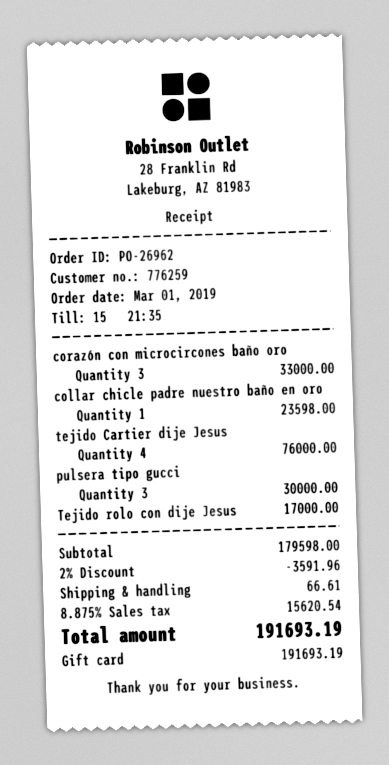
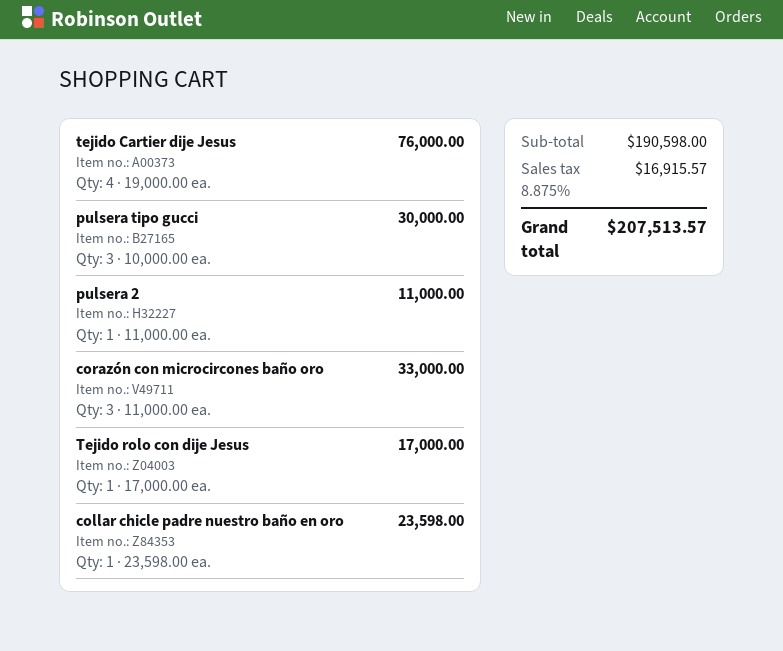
pulsera 2: none -> 1 for 11000.00
subtotal: 179598.00 -> 190598.00
discount: 2% = 3591.96 -> none
shipping: 66.61 -> none
tax: 8.875% = 15620.54 -> 8.875% = 16915.57
total: 191693.19 -> 207513.57

